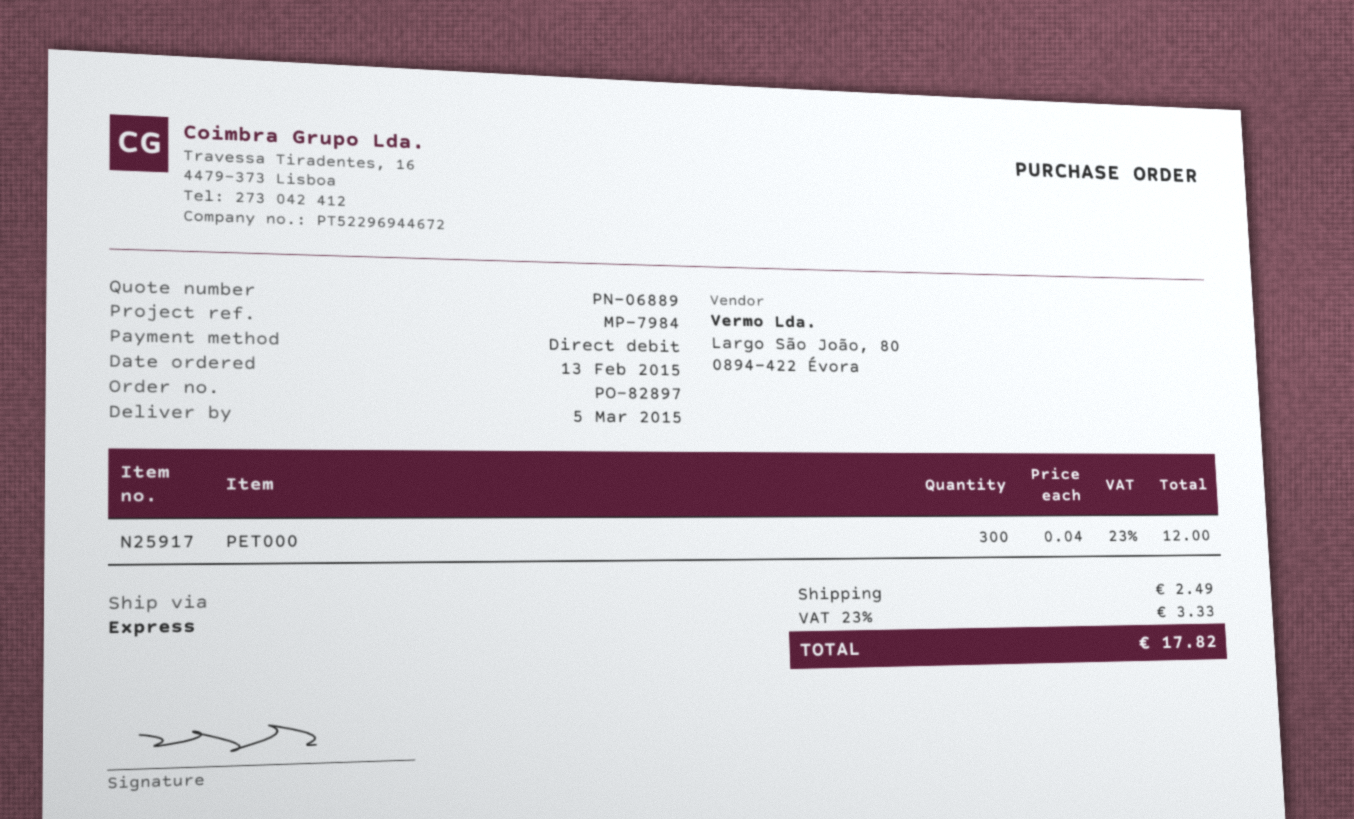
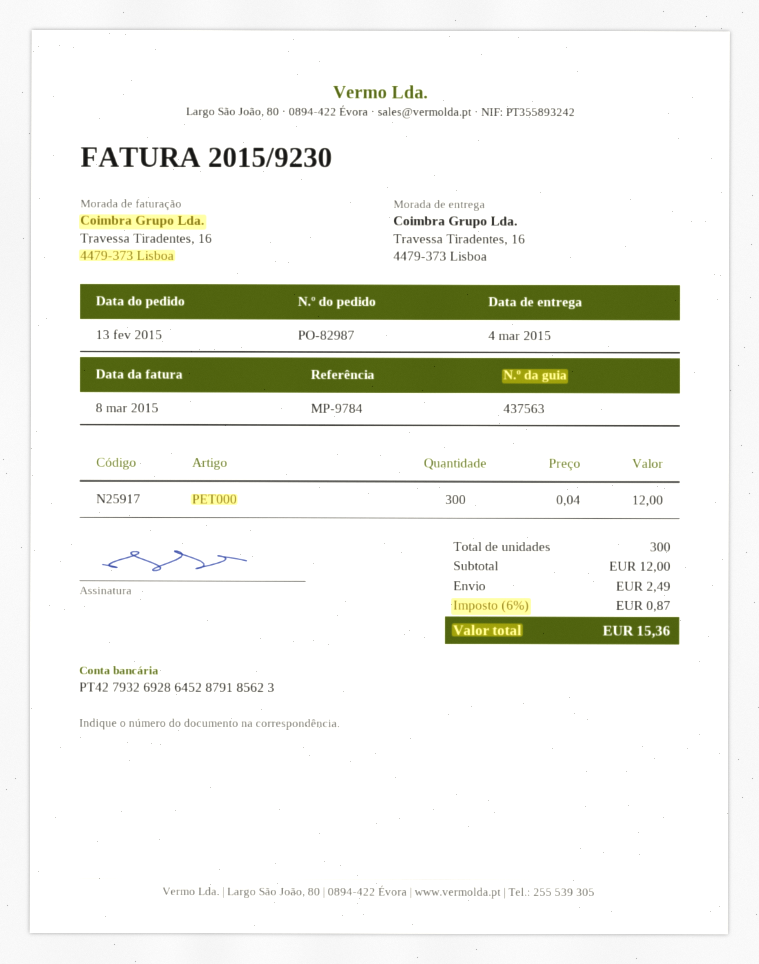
order number: PO-82897 -> PO-82987
delivery date: 2015-03-05 -> 2015-03-04
reference: MP-7984 -> MP-9784
tax: 23% = 3.33 -> 6% = 0.87
total: 17.82 -> 15.36

